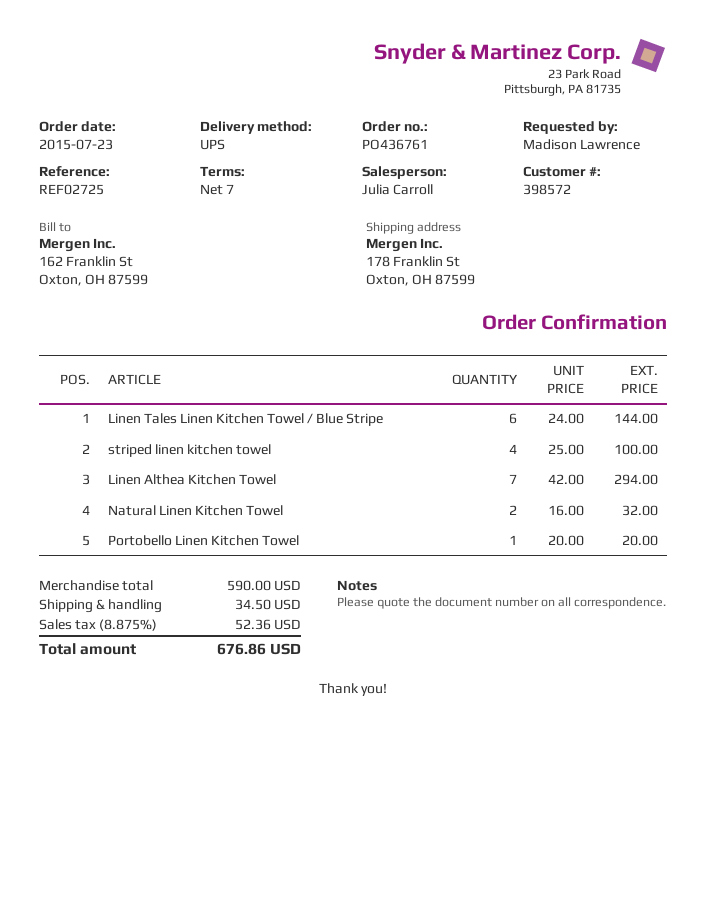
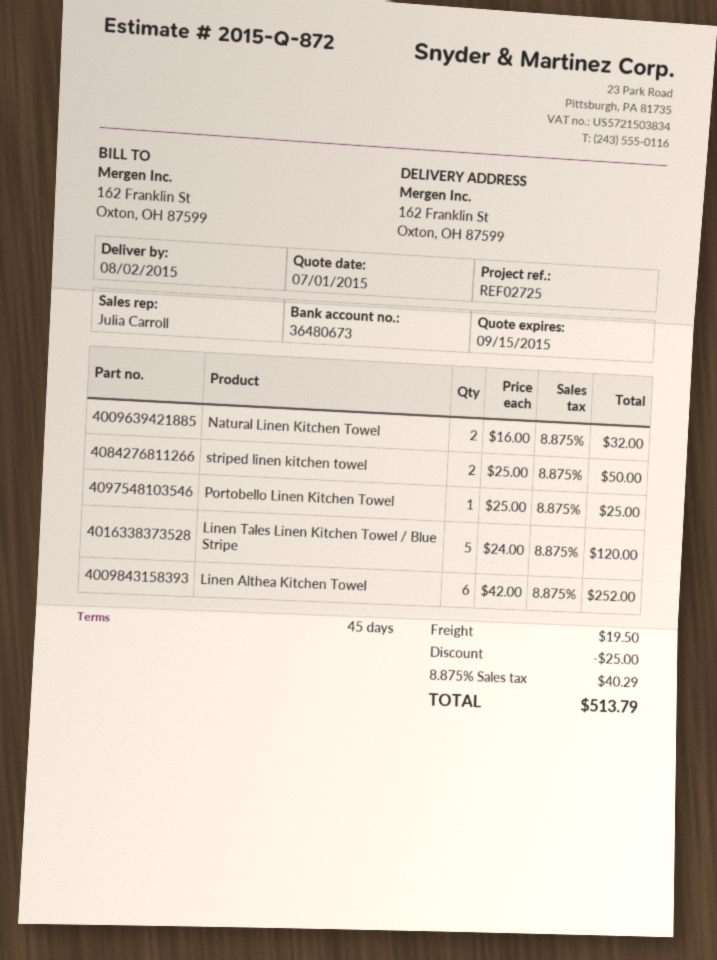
payment terms: 7 days -> 45 days
ship to: 178 Franklin St, Oxton, OH 87599 -> 162 Franklin St, Oxton, OH 87599
Linen Tales Linen Kitchen Towel / Blue Stripe: 6 x 24.00 = 144.00 -> 5 x 24.00 = 120.00
striped linen kitchen towel: 4 x 25.00 = 100.00 -> 2 x 25.00 = 50.00
Linen Althea Kitchen Towel: 7 x 42.00 = 294.00 -> 6 x 42.00 = 252.00
Portobello Linen Kitchen Towel: 1 x 20.00 = 20.00 -> 1 x 25.00 = 25.00
discount: none -> 25.00
shipping: 34.50 -> 19.50
tax: 8.875% = 52.36 -> 8.875% = 40.29
total: 676.86 -> 513.79

